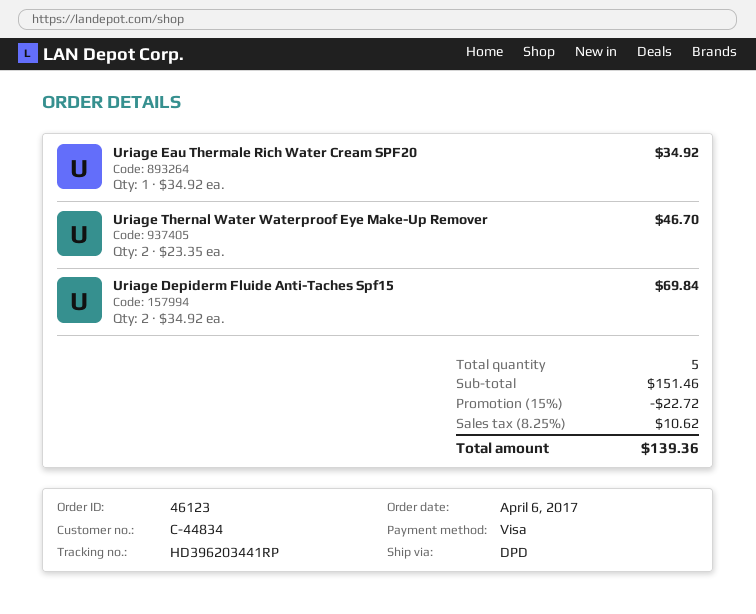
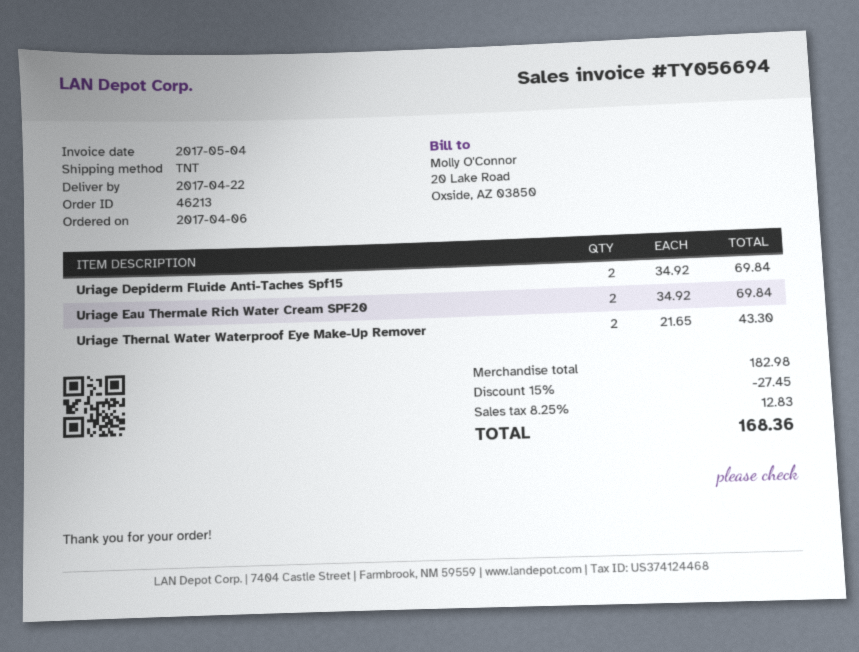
order number: 46123 -> 46213
shipping method: DPD -> TNT
Uriage Eau Thermale Rich Water Cream SPF20: 1 x 34.92 = 34.92 -> 2 x 34.92 = 69.84
Uriage Thernal Water Waterproof Eye Make-Up Remover: 2 x 23.35 = 46.70 -> 2 x 21.65 = 43.30
subtotal: 151.46 -> 182.98
discount: 15% = 22.72 -> 15% = 27.45
tax: 8.25% = 10.62 -> 8.25% = 12.83
total: 139.36 -> 168.36

